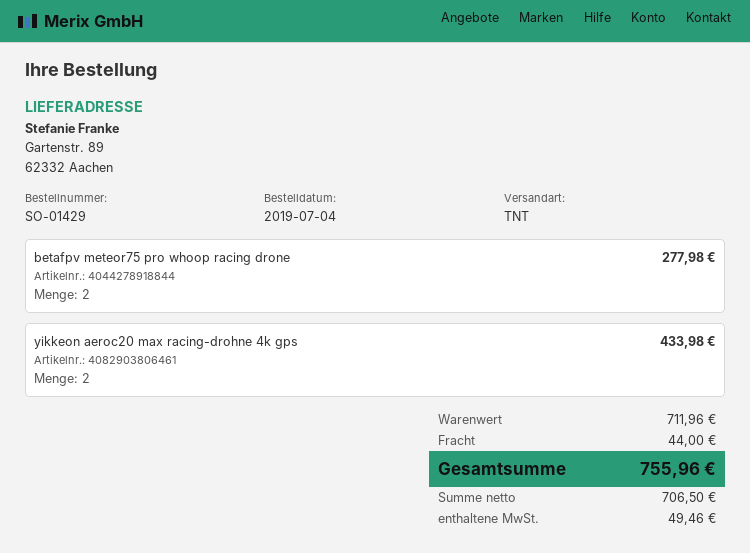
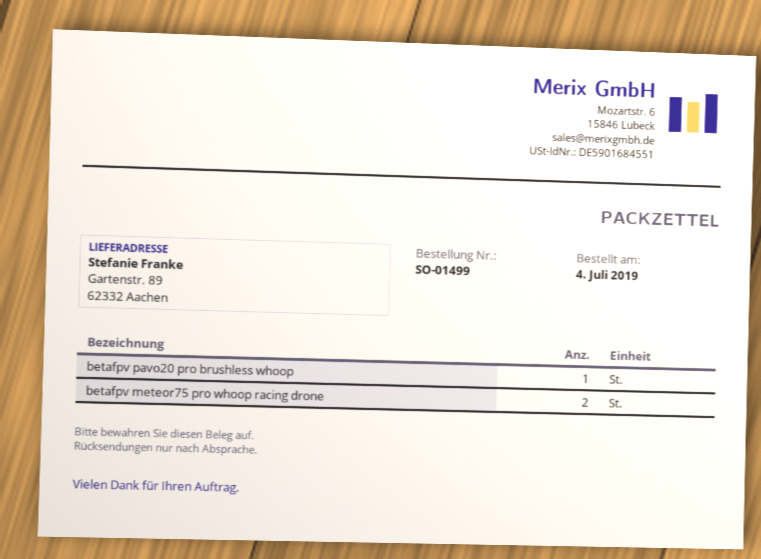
order number: SO-01429 -> SO-01499
yikkeon aeroc20 max racing-drohne 4k gps: 2 -> none
betafpv pavo20 pro brushless whoop: none -> 1

